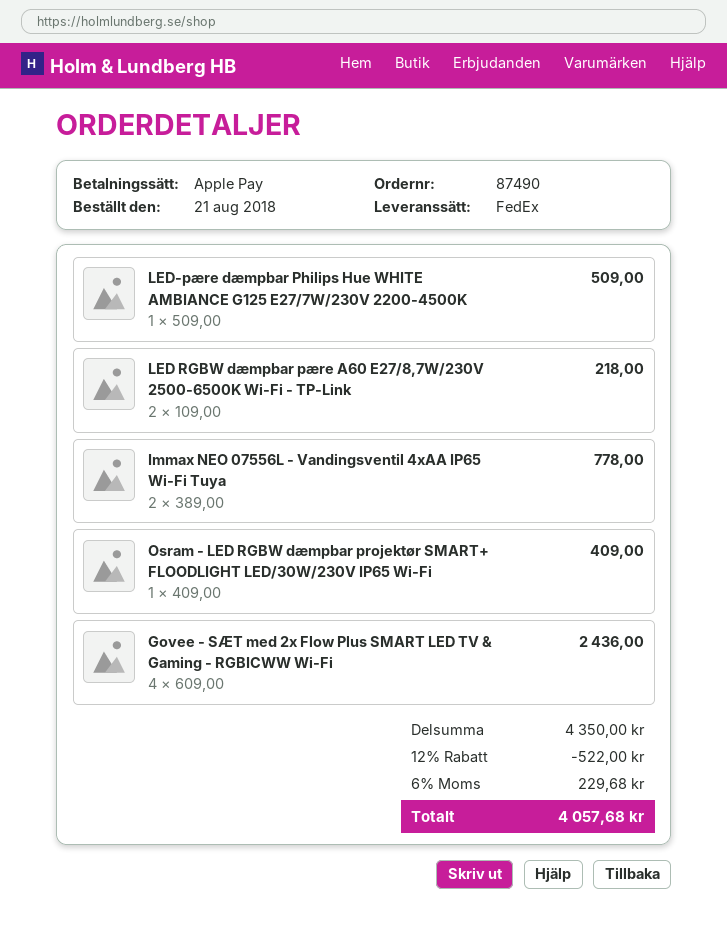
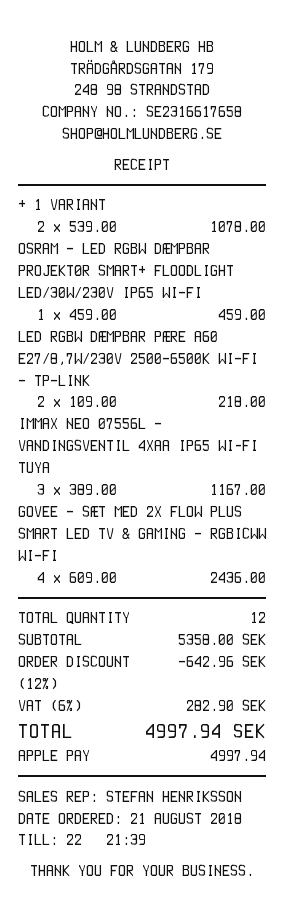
LED-pære dæmpbar Philips Hue WHITE AMBIANCE G125 E27/7W/230V 2200-4500K: 1 x 509.00 = 509.00 -> none
Immax NEO 07556L - Vandingsventil 4xAA IP65 Wi‑Fi Tuya: 2 x 389.00 = 778.00 -> 3 x 389.00 = 1167.00
Osram - LED RGBW dæmpbar projektør SMART+ FLOODLIGHT LED/30W/230V IP65 Wi-Fi: 1 x 409.00 = 409.00 -> 1 x 459.00 = 459.00
+ 1 VARIANT: none -> 2 x 539.00 = 1078.00
subtotal: 4350.00 -> 5358.00
discount: 12% = 522.00 -> 12% = 642.96
tax: 6% = 229.68 -> 6% = 282.90
total: 4057.68 -> 4997.94

